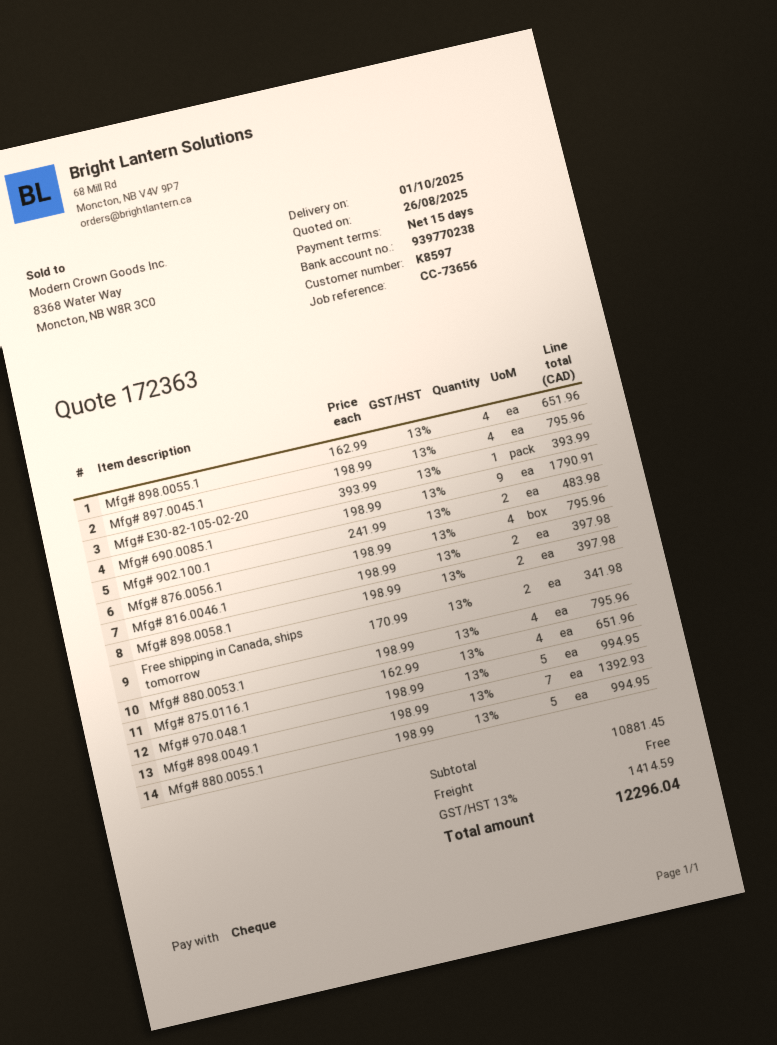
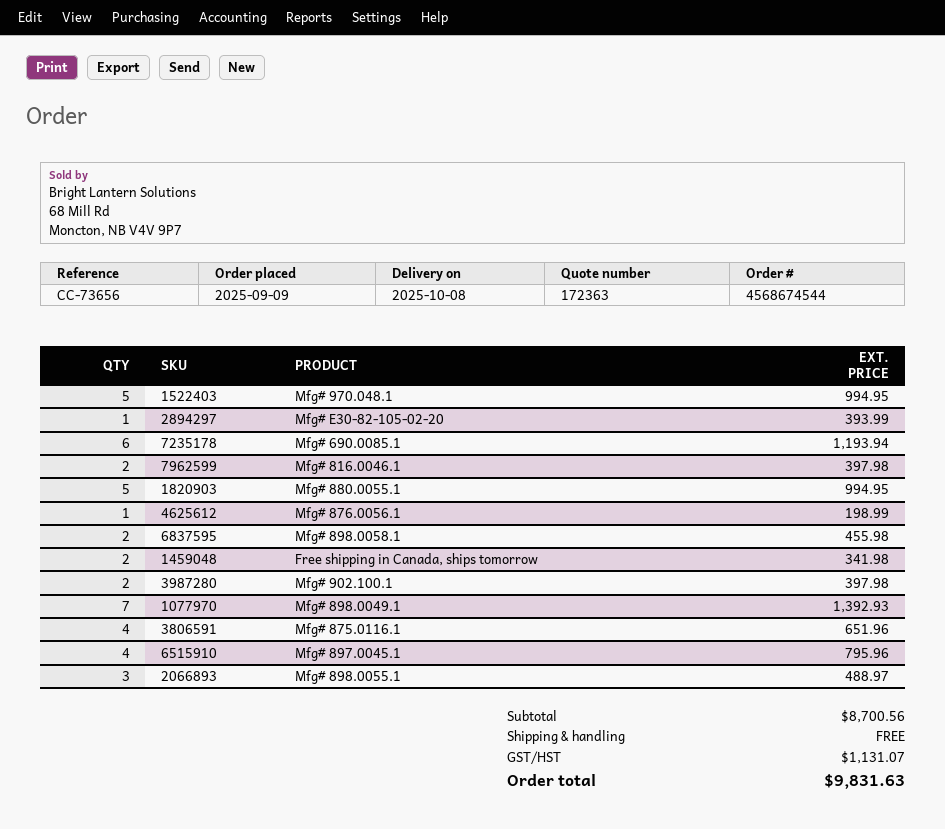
delivery date: 2025-10-01 -> 2025-10-08
Mfg# 898.0055.1: 4 for 651.96 -> 3 for 488.97
Mfg# 690.0085.1: 9 for 1790.91 -> 6 for 1193.94
Mfg# 902.100.1: 2 for 483.98 -> 2 for 397.98
Mfg# 876.0056.1: 4 for 795.96 -> 1 for 198.99
Mfg# 898.0058.1: 2 for 397.98 -> 2 for 455.98
Mfg# 880.0053.1: 4 for 795.96 -> none
subtotal: 10881.45 -> 8700.56
tax: 1414.59 -> 1131.07
total: 12296.04 -> 9831.63

